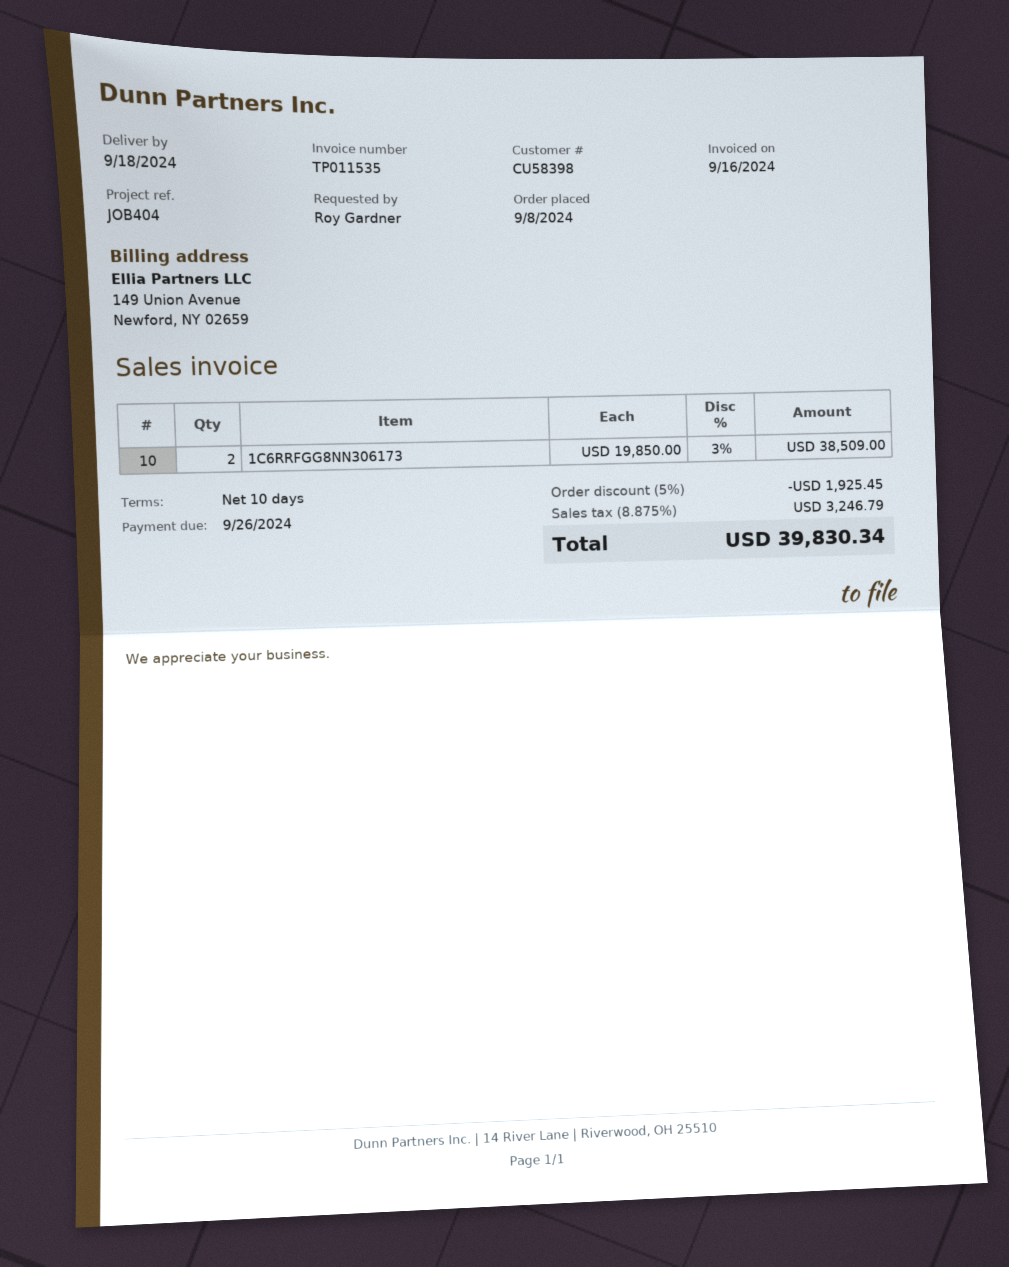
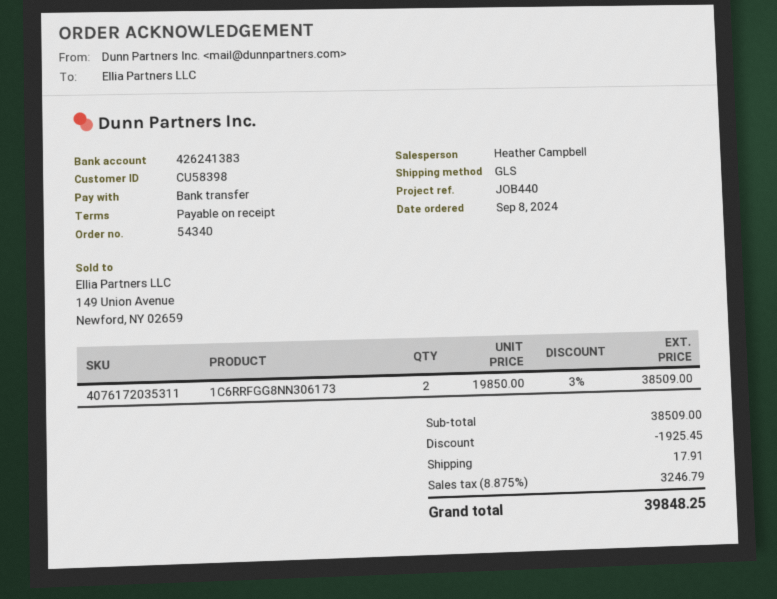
payment terms: 10 days -> on receipt
reference: JOB404 -> JOB440
shipping: none -> 17.91
total: 39830.34 -> 39848.25

